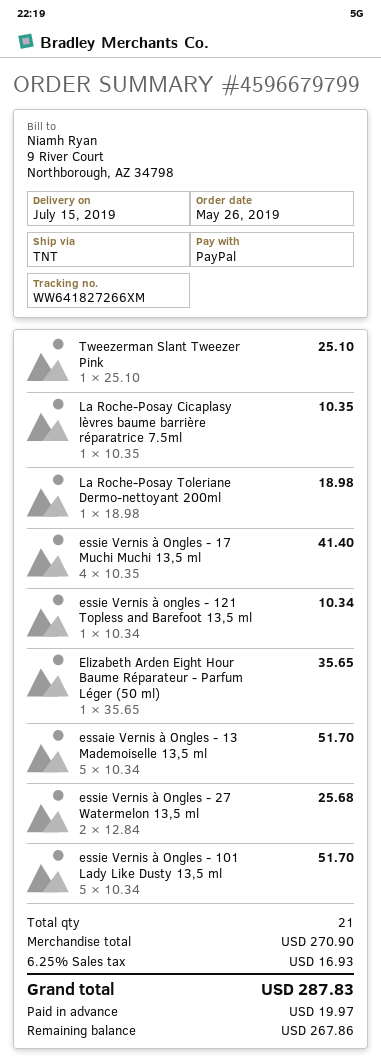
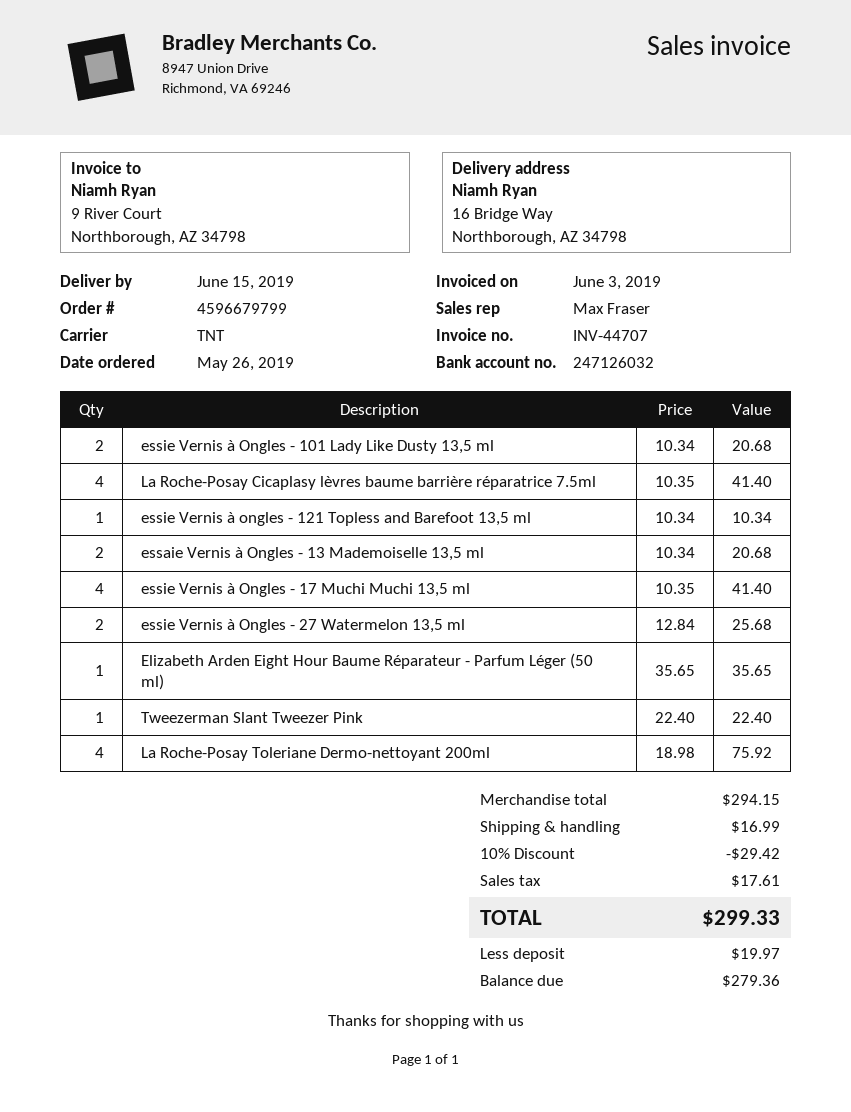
delivery date: 2019-07-15 -> 2019-06-15
Tweezerman Slant Tweezer Pink: 1 x 25.10 = 25.10 -> 1 x 22.40 = 22.40
La Roche-Posay Cicaplasy lèvres baume barrière réparatrice 7.5ml: 1 x 10.35 = 10.35 -> 4 x 10.35 = 41.40
La Roche-Posay Toleriane Dermo-nettoyant 200ml: 1 x 18.98 = 18.98 -> 4 x 18.98 = 75.92
essaie Vernis à Ongles - 13 Mademoiselle 13,5 ml: 5 x 10.34 = 51.70 -> 2 x 10.34 = 20.68
essie Vernis à Ongles - 101 Lady Like Dusty 13,5 ml: 5 x 10.34 = 51.70 -> 2 x 10.34 = 20.68
subtotal: 270.90 -> 294.15
discount: none -> 10% = 29.42
shipping: none -> 16.99
tax: 16.93 -> 17.61
total: 287.83 -> 299.33
balance: 267.86 -> 279.36

